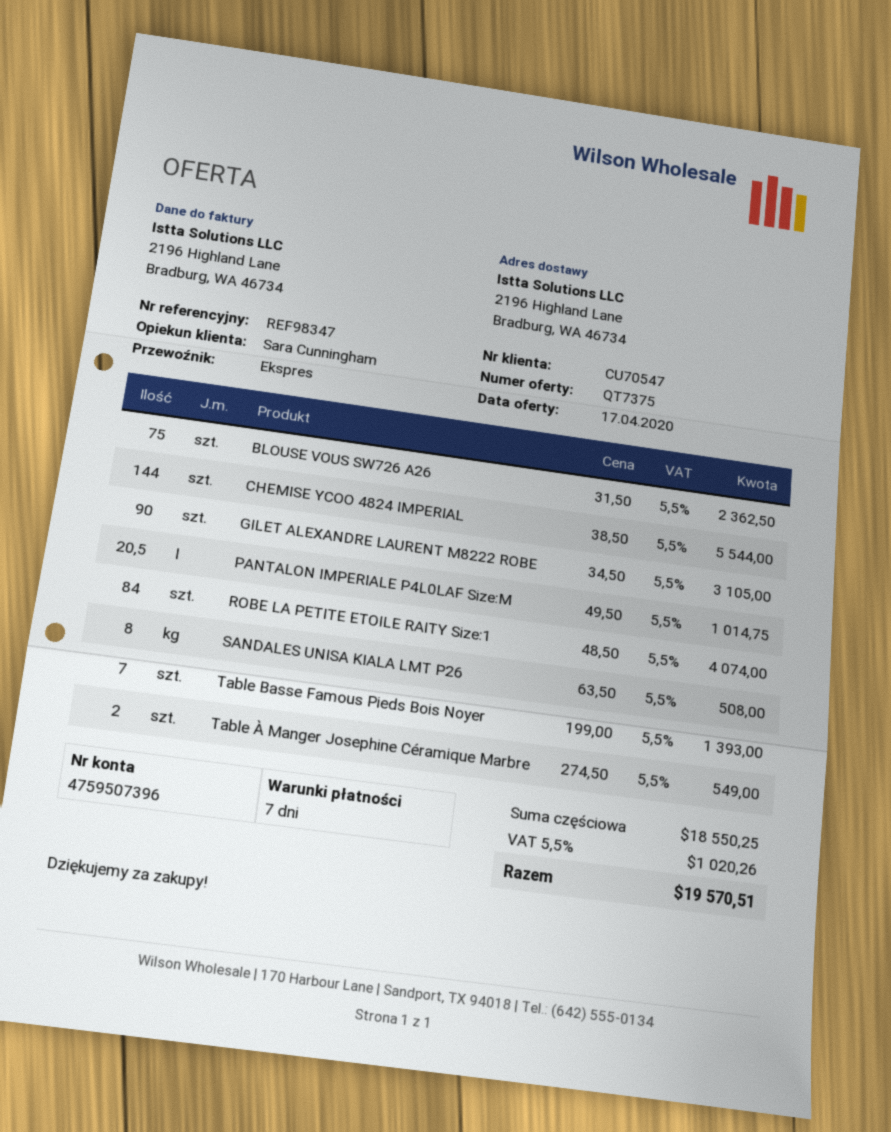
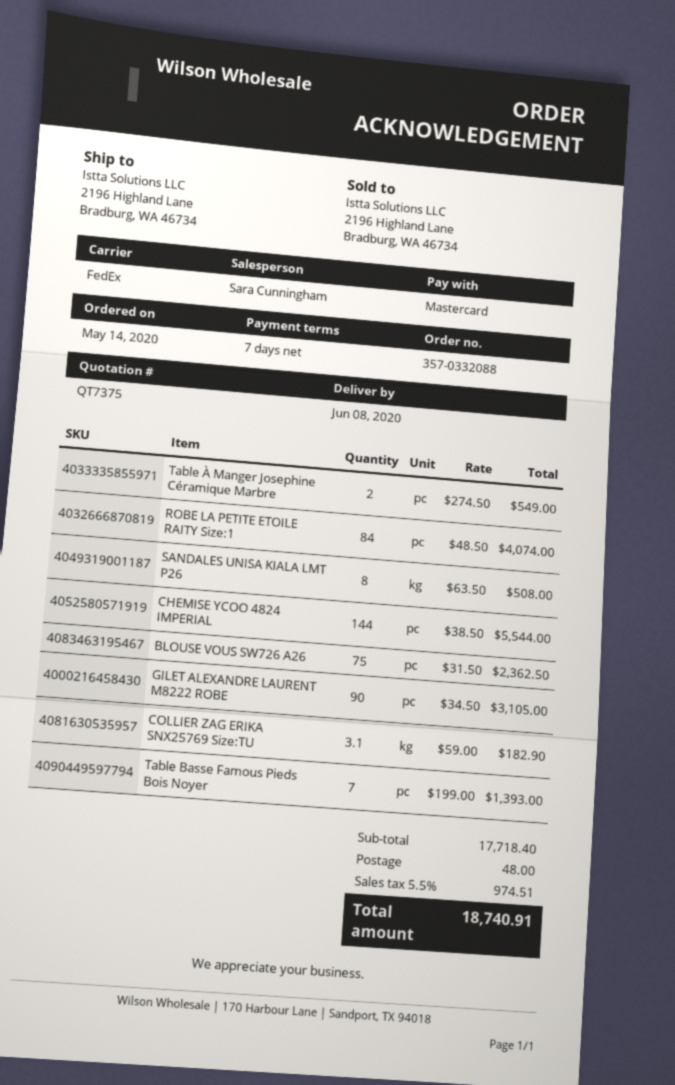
shipping method: express -> FedEx
PANTALON IMPERIALE P4L0LAF Size:M: 20.5 x 49.50 = 1014.75 -> none
COLLIER ZAG ERIKA SNX25769 Size:TU: none -> 3.1 x 59.00 = 182.90
subtotal: 18550.25 -> 17718.40
shipping: none -> 48.00
tax: 5.5% = 1020.26 -> 5.5% = 974.51
total: 19570.51 -> 18740.91

